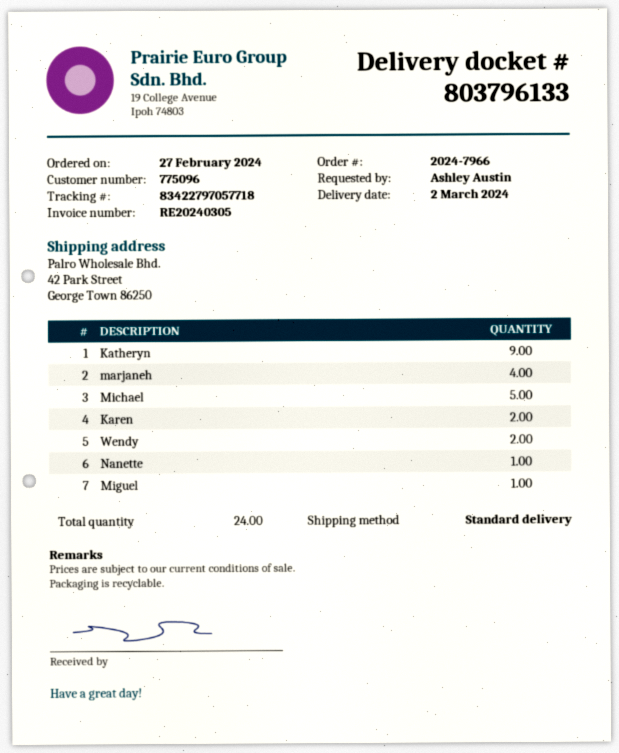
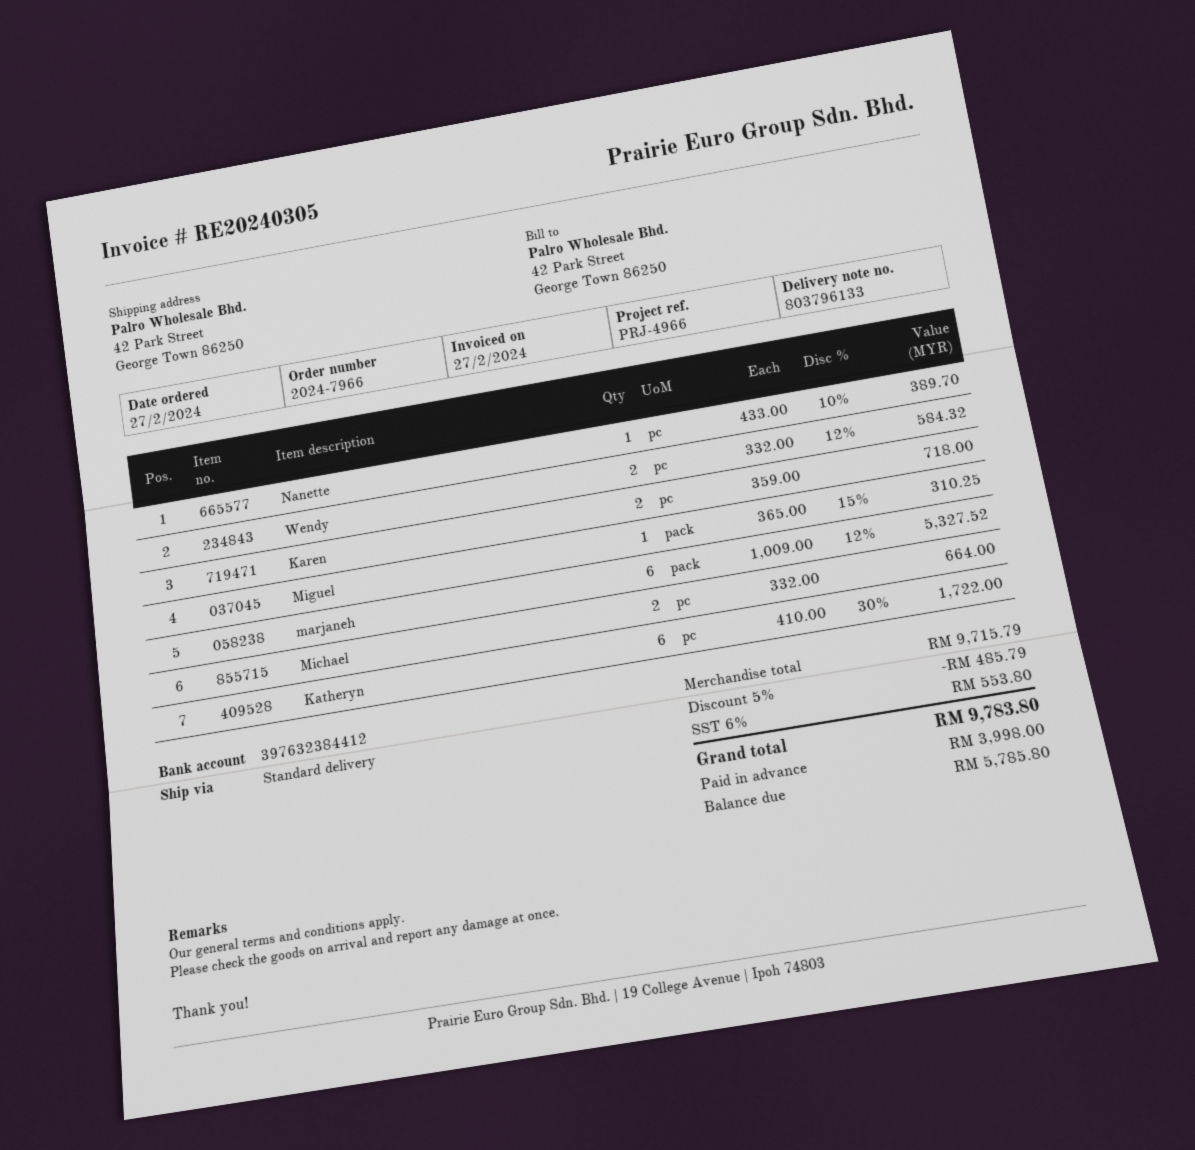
Katheryn: 9 -> 6
marjaneh: 4 -> 6
Michael: 5 -> 2

